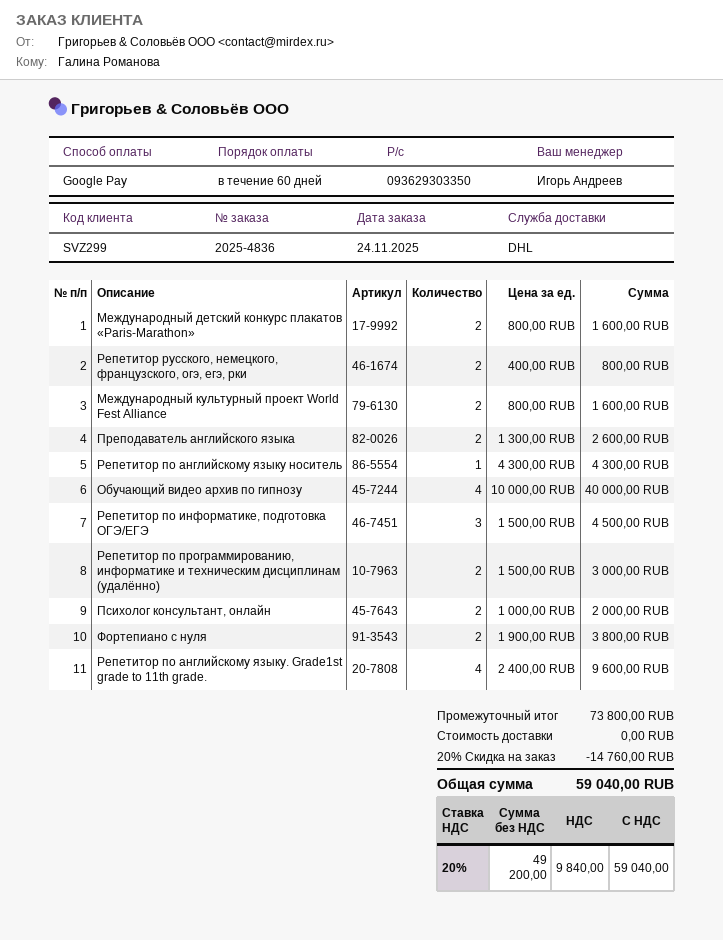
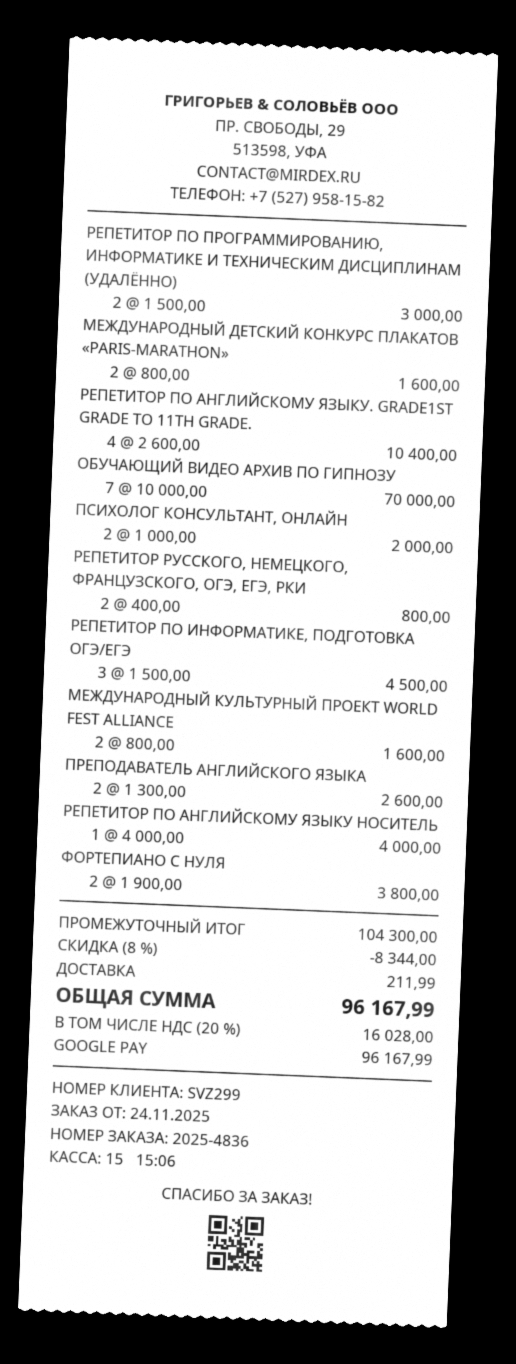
Репетитор по английскому языку носитель: 1 x 4300.00 = 4300.00 -> 1 x 4000.00 = 4000.00
Обучающий видео архив по гипнозу: 4 x 10000.00 = 40000.00 -> 7 x 10000.00 = 70000.00
Репетитор по английскому языку. Grade1st grade to 11th grade.: 4 x 2400.00 = 9600.00 -> 4 x 2600.00 = 10400.00
subtotal: 73800.00 -> 104300.00
discount: 20% = 14760.00 -> 8% = 8344.00
shipping: 0.00 -> 211.99
tax: 20% = 9840.00 -> 20% = 16028.00
total: 59040.00 -> 96167.99

